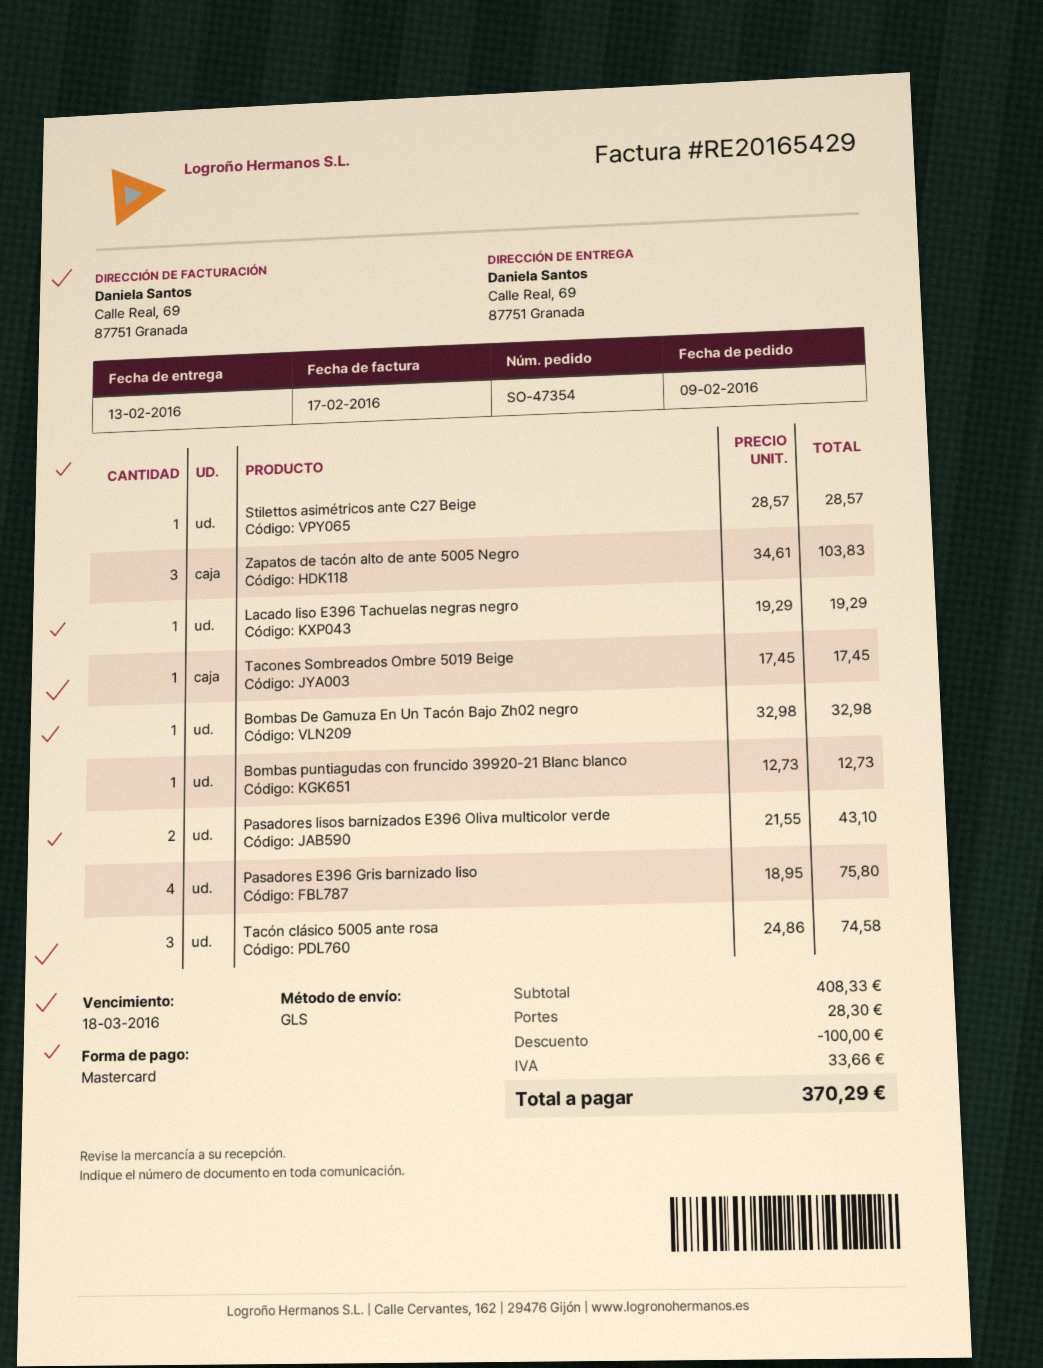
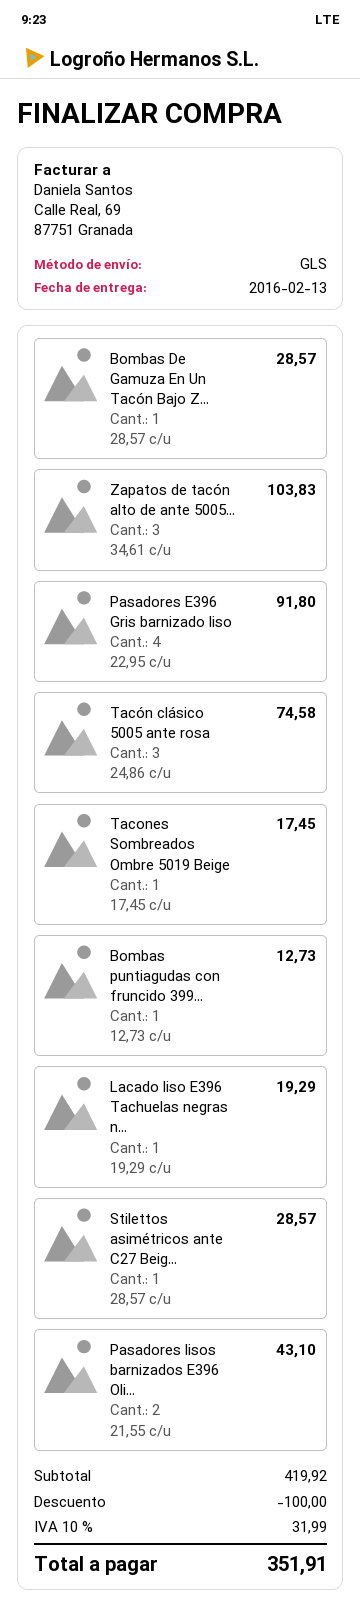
Bombas De Gamuza En Un Tacón Bajo Zh02 negro: 1 x 32.98 = 32.98 -> 1 x 28.57 = 28.57
Pasadores E396 Gris barnizado liso: 4 x 18.95 = 75.80 -> 4 x 22.95 = 91.80
subtotal: 408.33 -> 419.92
shipping: 28.30 -> none
tax: 33.66 -> 31.99
total: 370.29 -> 351.91

